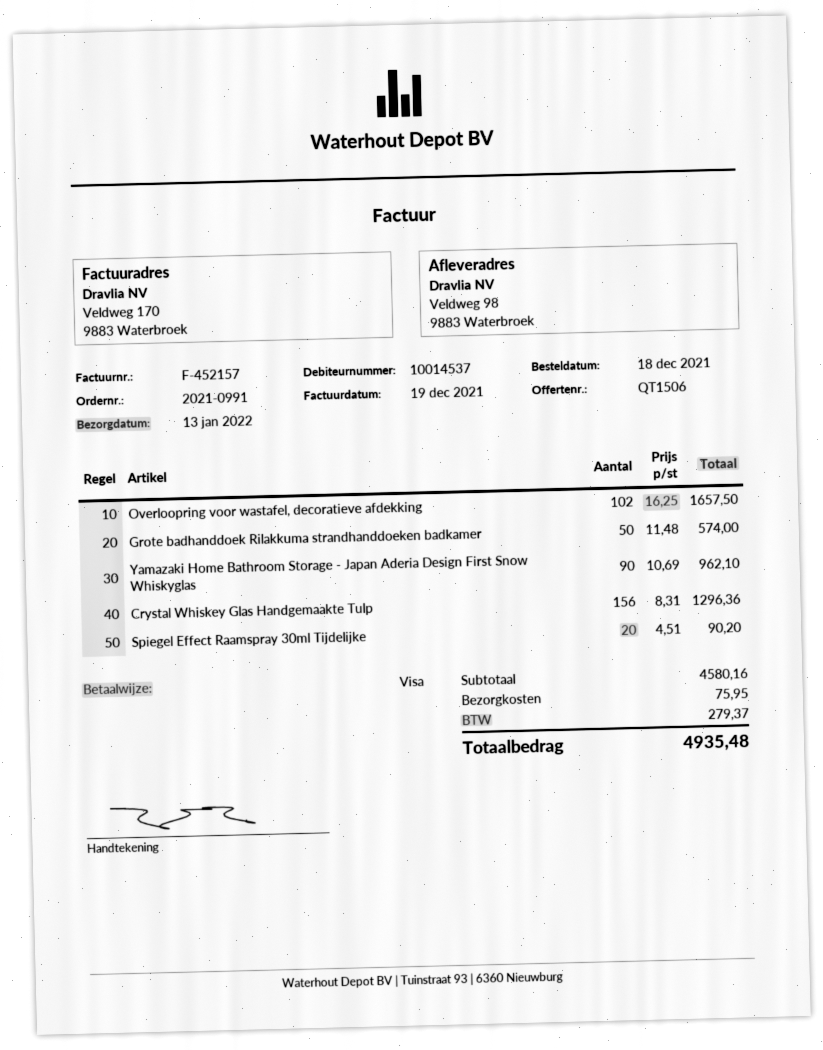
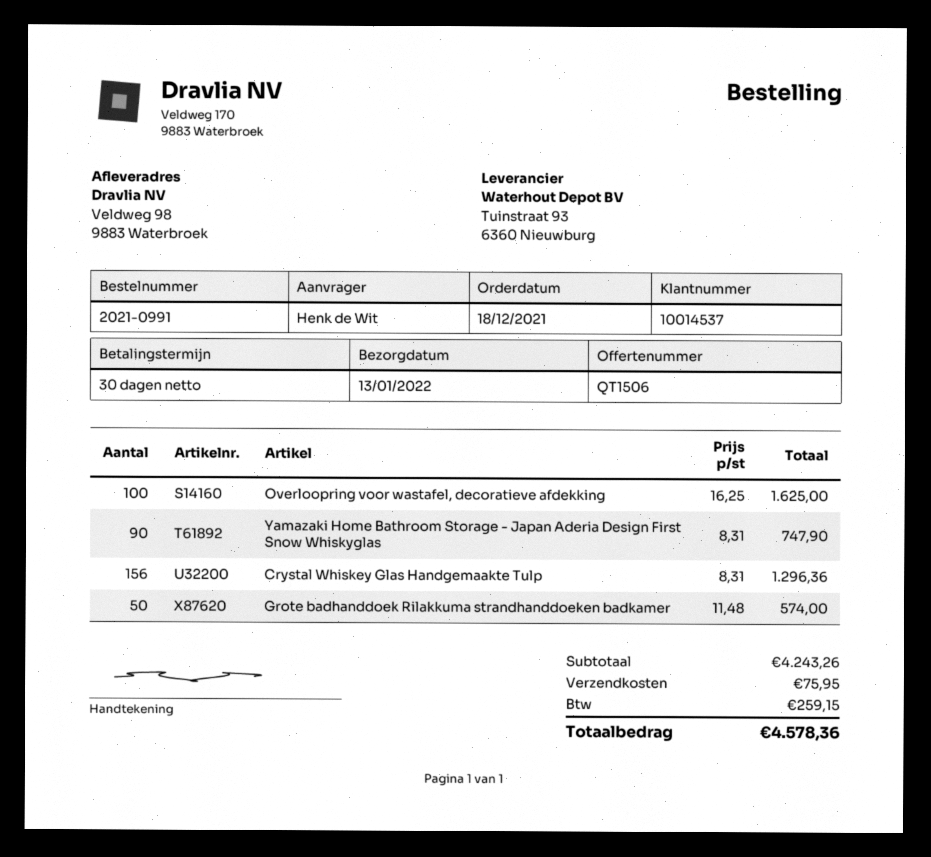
Overloopring voor wastafel, decoratieve afdekking: 102 x 16.25 = 1657.50 -> 100 x 16.25 = 1625.00
Yamazaki Home Bathroom Storage - Japan Aderia Design First Snow Whiskyglas: 90 x 10.69 = 962.10 -> 90 x 8.31 = 747.90
Spiegel Effect Raamspray 30ml Tijdelijke: 20 x 4.51 = 90.20 -> none
subtotal: 4580.16 -> 4243.26
tax: 279.37 -> 259.15
total: 4935.48 -> 4578.36

